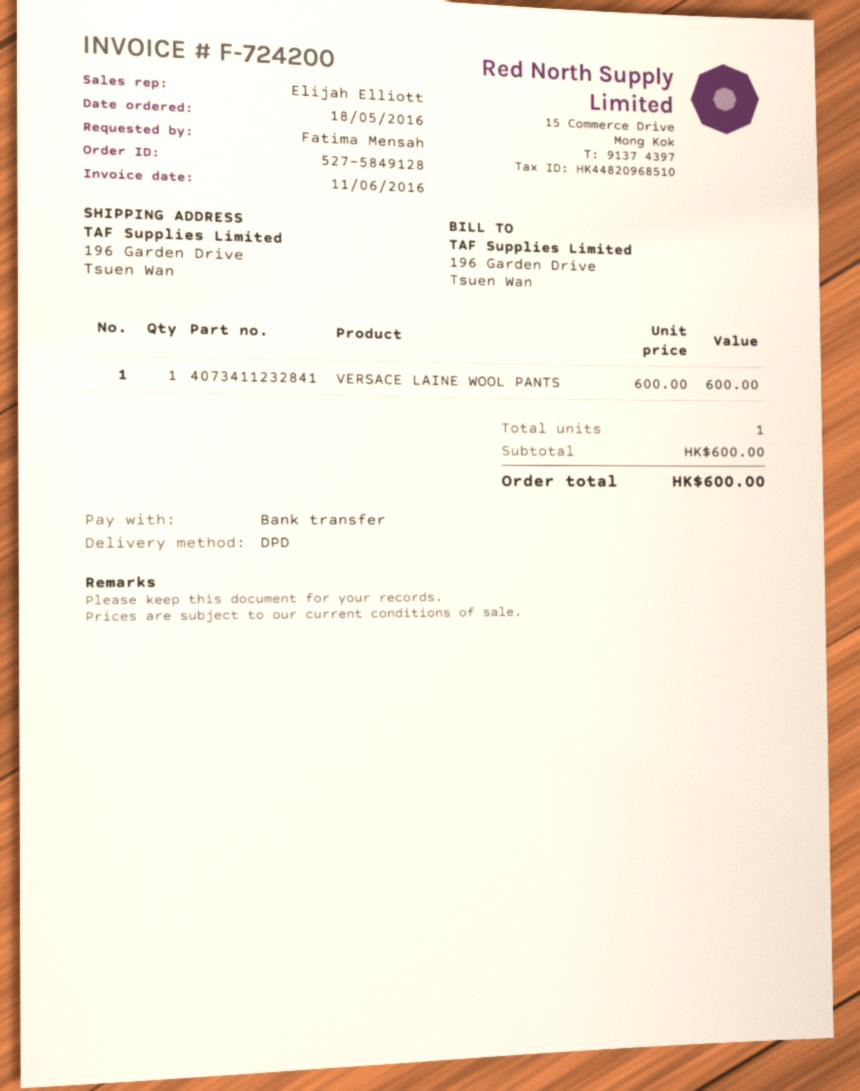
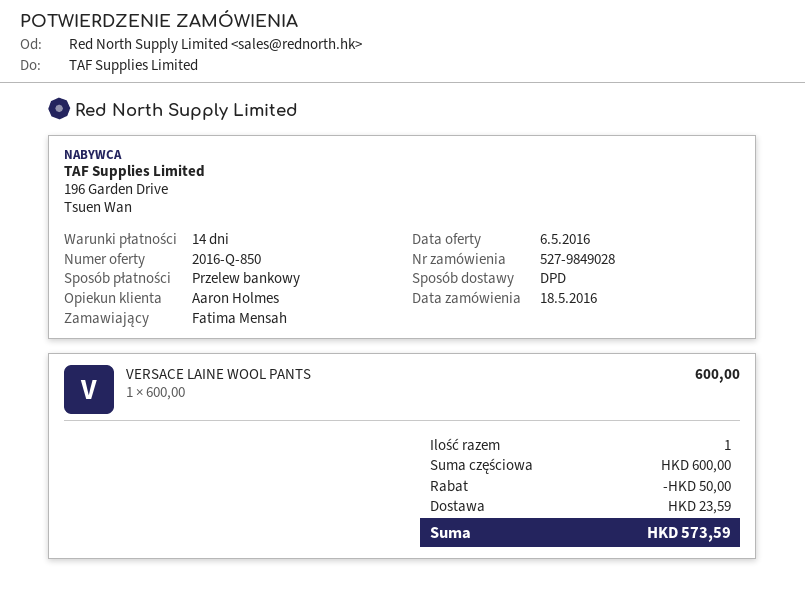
order number: 527-5849128 -> 527-9849028
sales rep: Elijah Elliott -> Aaron Holmes
discount: none -> 50.00
shipping: none -> 23.59
total: 600.00 -> 573.59

